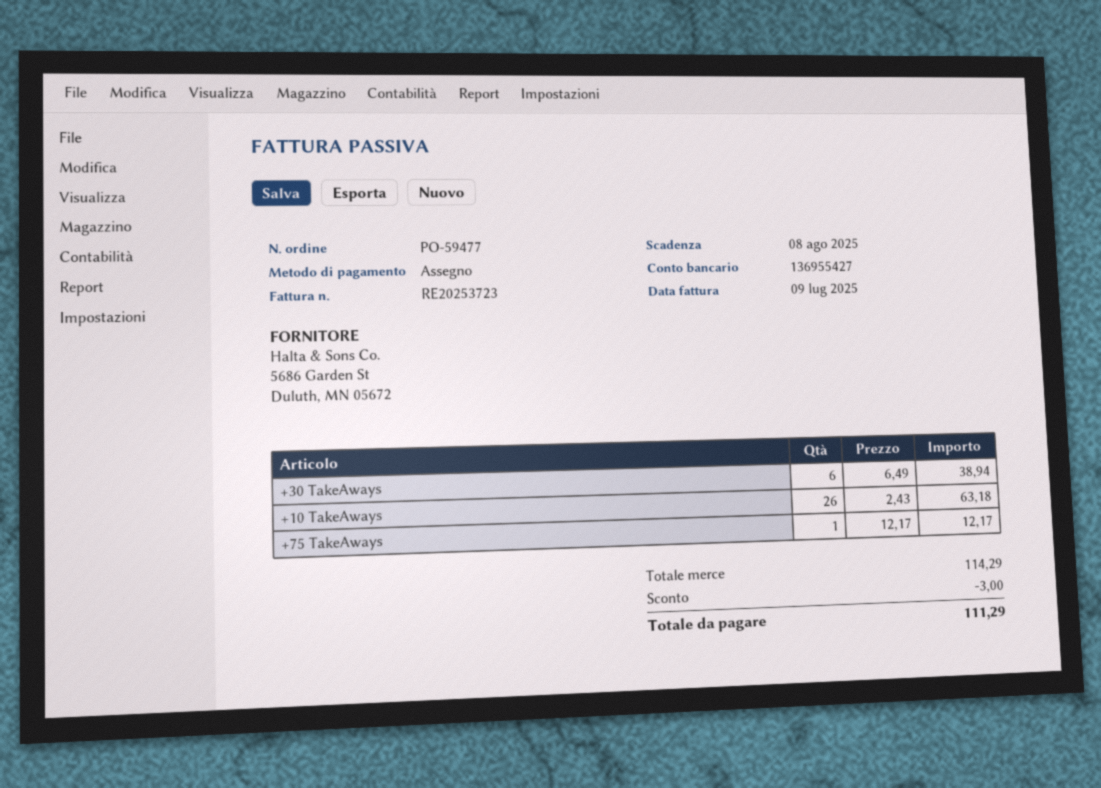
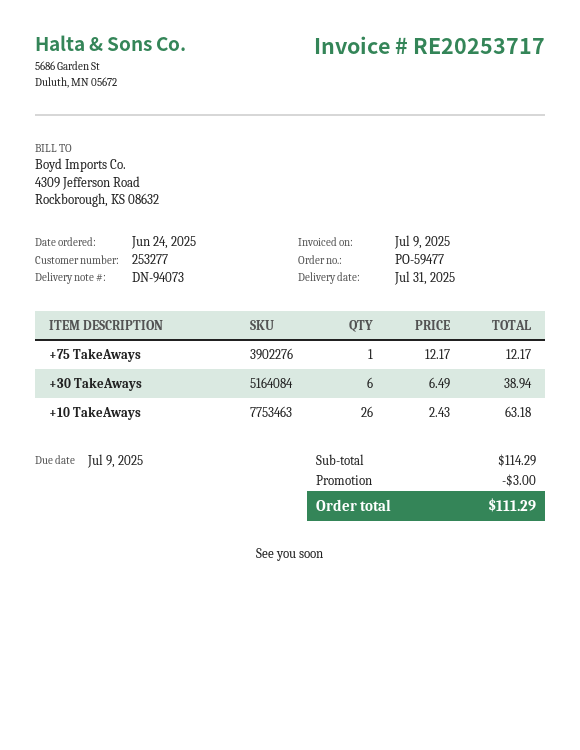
invoice number: RE20253723 -> RE20253717
due date: 2025-08-08 -> 2025-07-09

